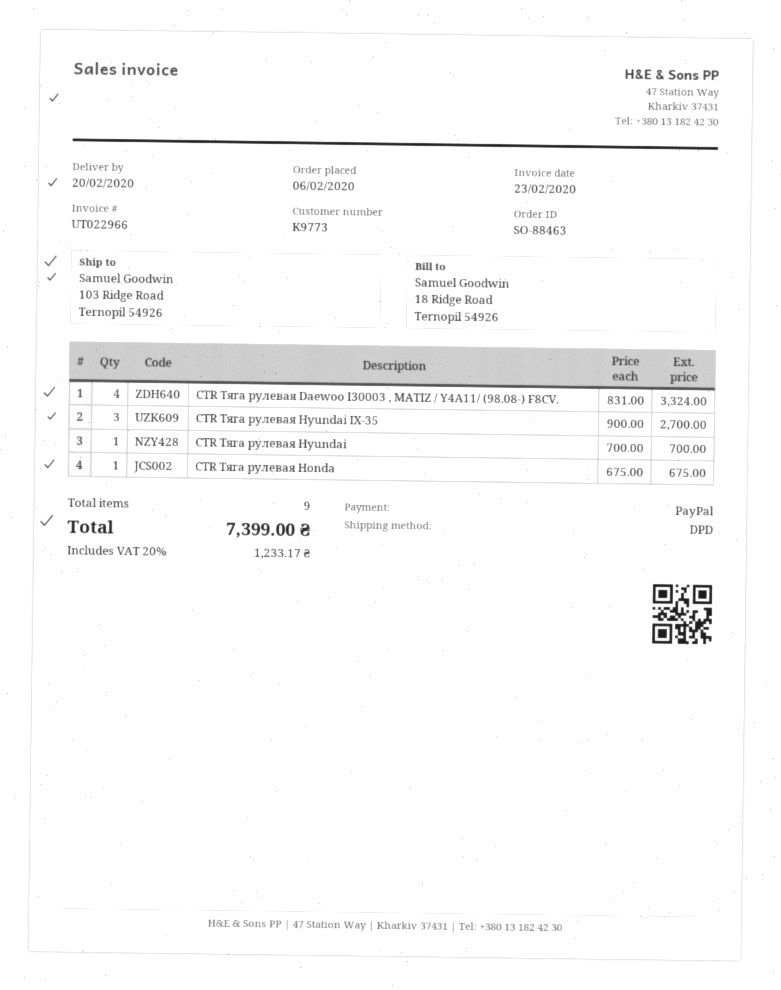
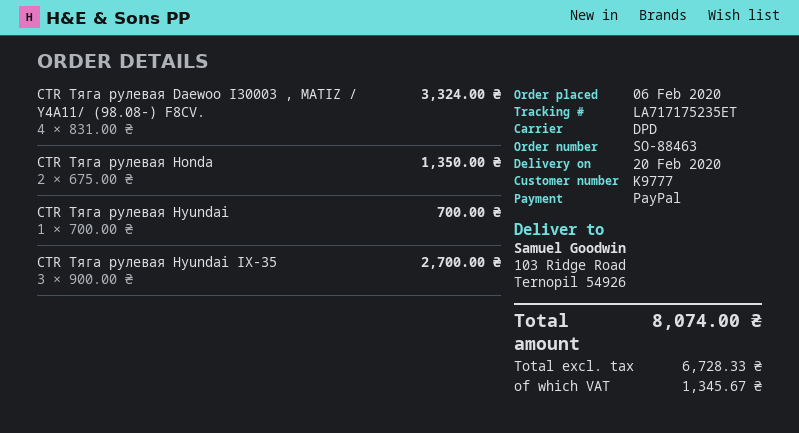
customer number: K9773 -> K9777
CTR Тяга рулевая Honda: 1 x 675.00 = 675.00 -> 2 x 675.00 = 1350.00
tax: 1233.17 -> 1345.67
total: 7399.00 -> 8074.00

